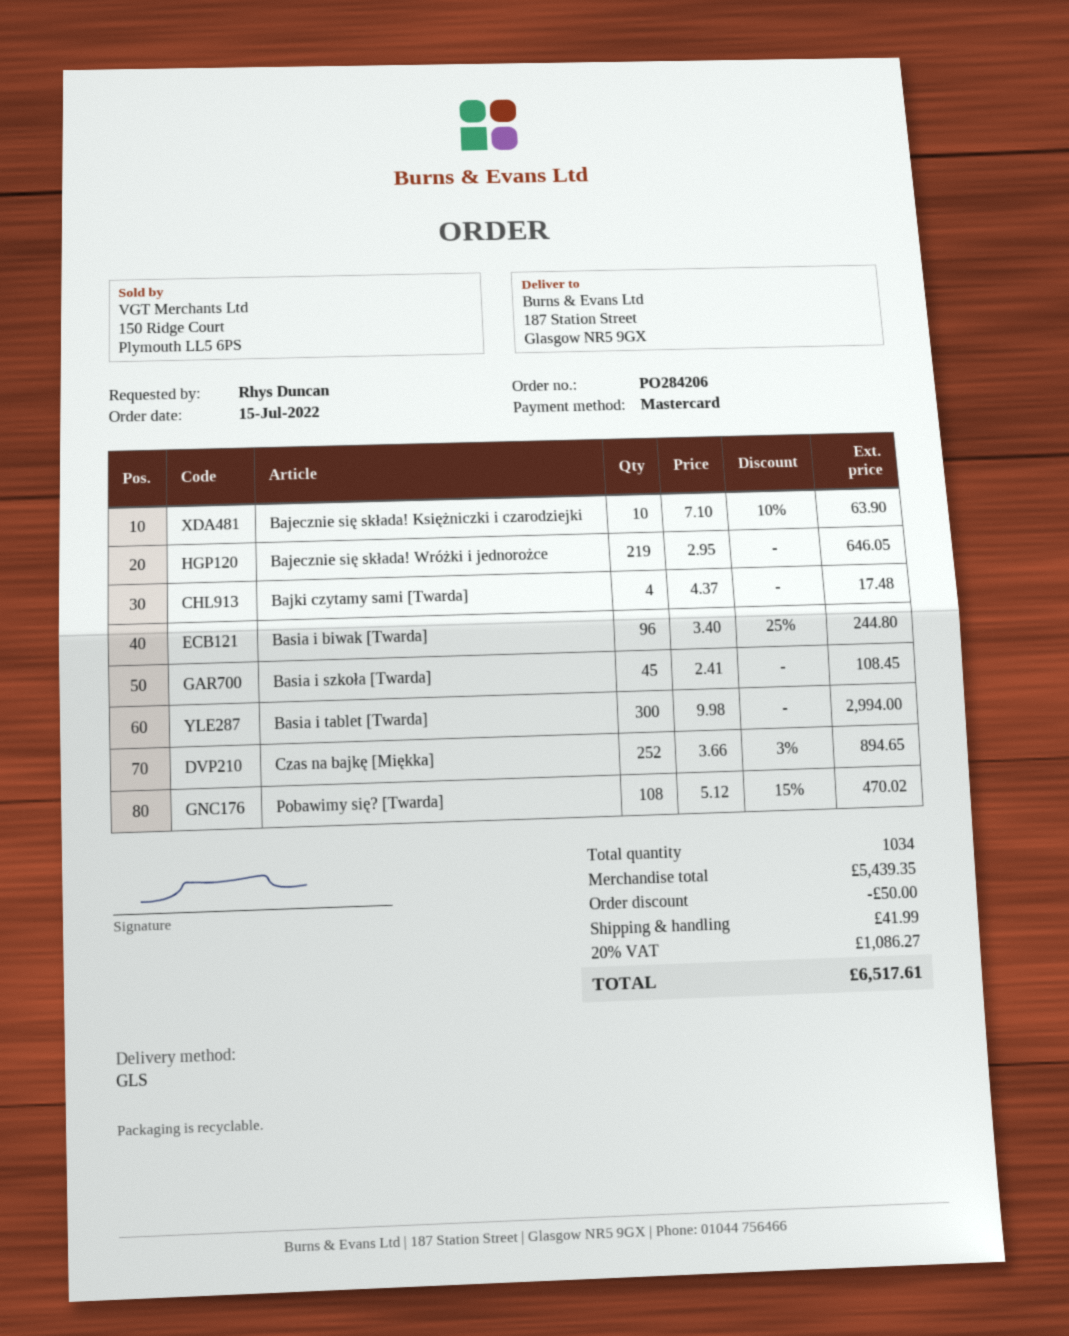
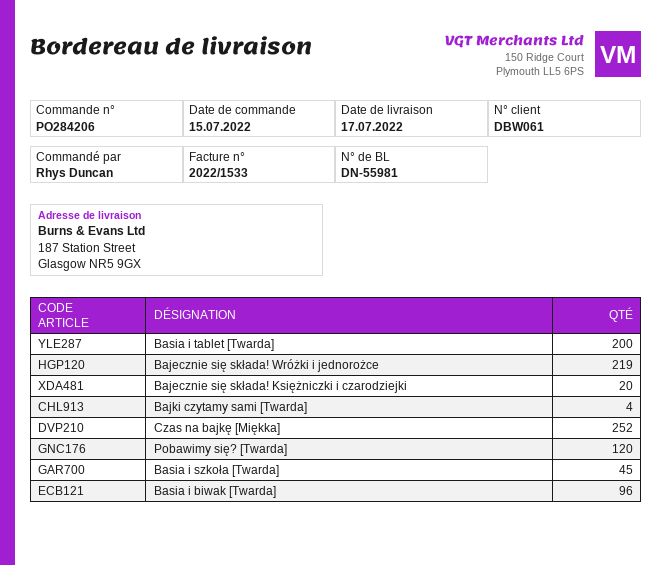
Bajecznie się składa! Księżniczki i czarodziejki: 10 -> 20
Basia i tablet [Twarda]: 300 -> 200
Pobawimy się? [Twarda]: 108 -> 120

